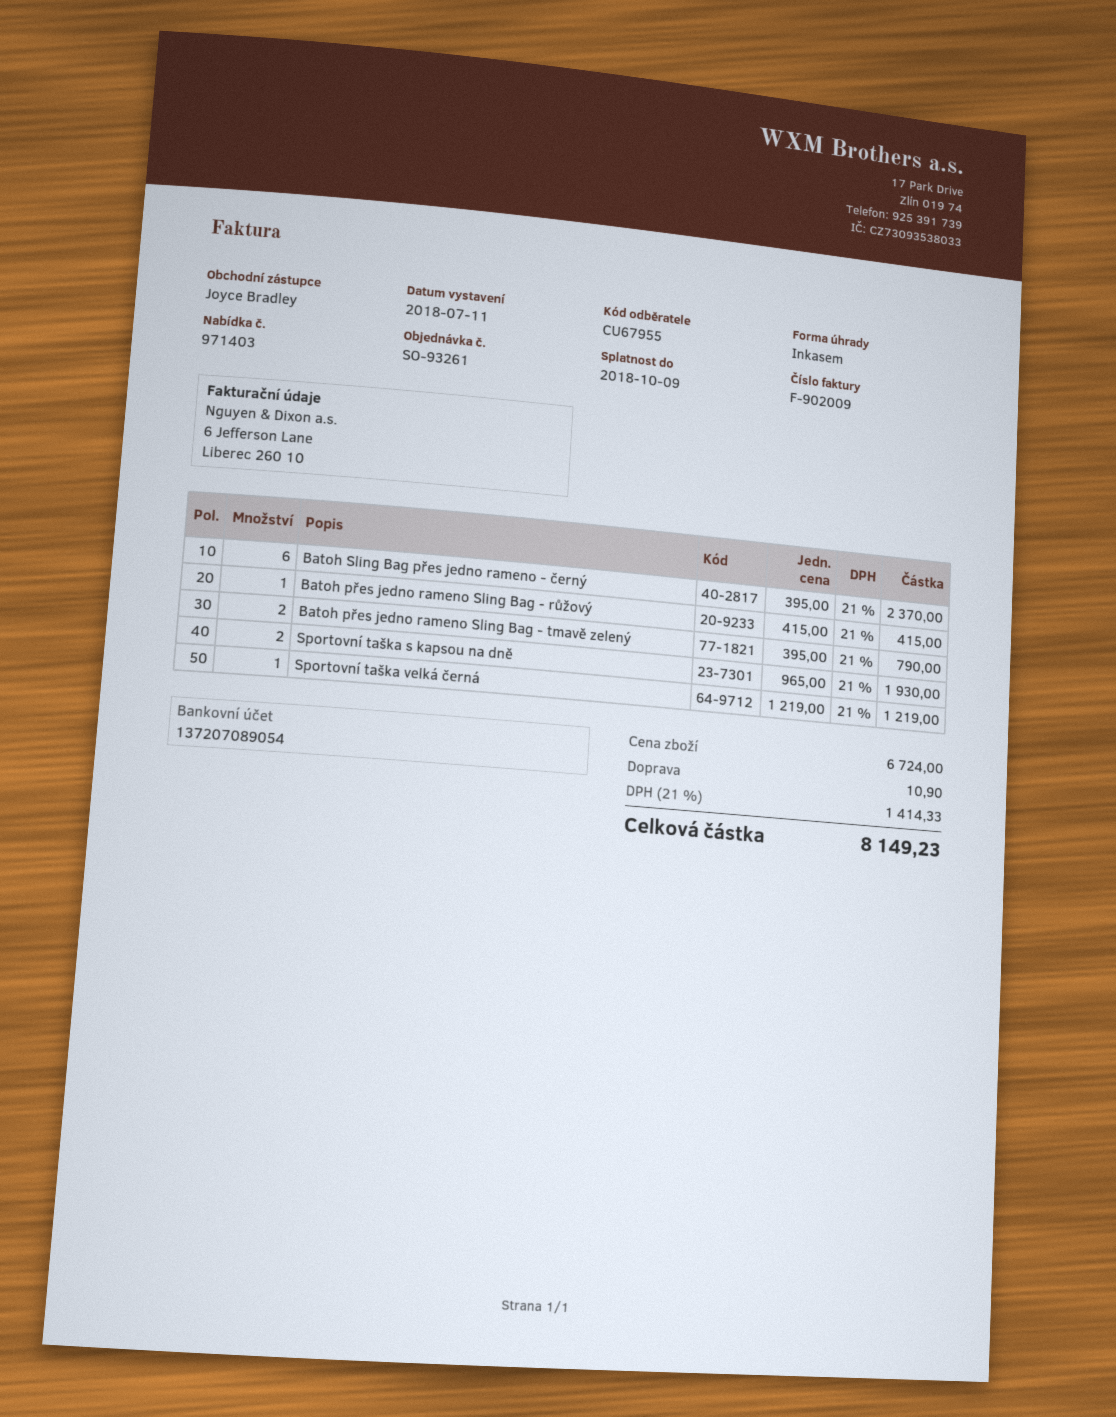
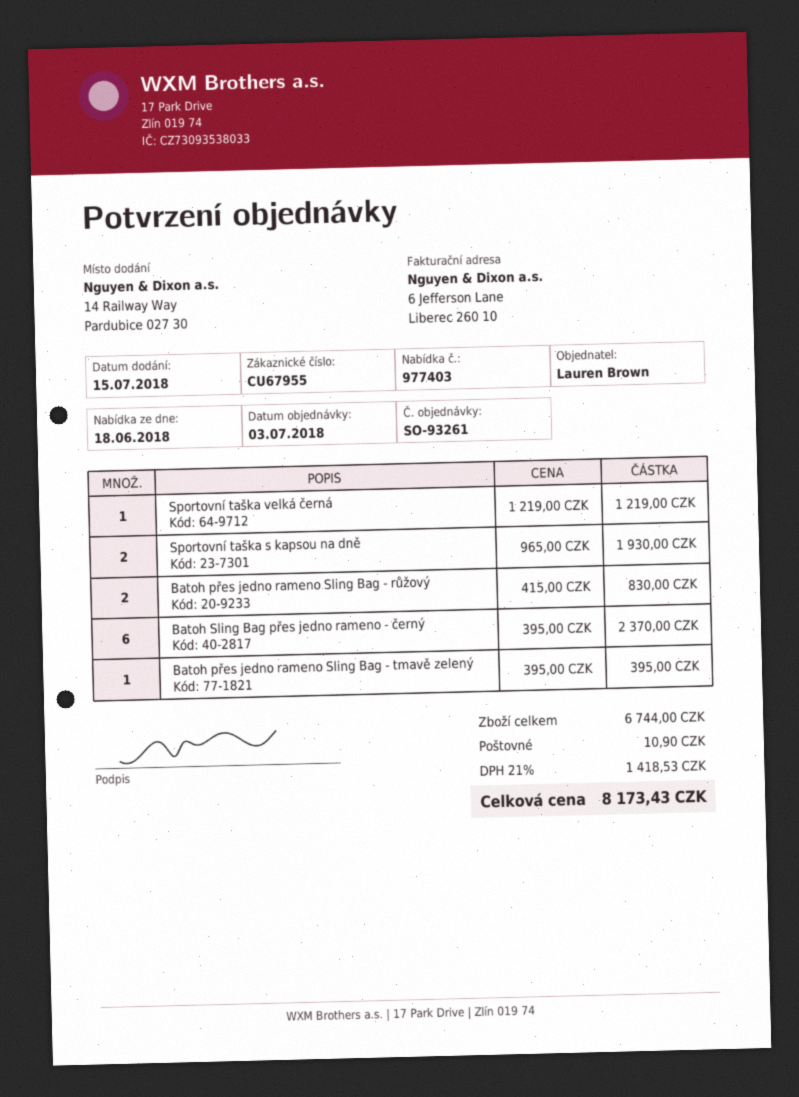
quote number: 971403 -> 977403
Batoh přes jedno rameno Sling Bag - růžový: 1 x 415.00 = 415.00 -> 2 x 415.00 = 830.00
Batoh přes jedno rameno Sling Bag - tmavě zelený: 2 x 395.00 = 790.00 -> 1 x 395.00 = 395.00
subtotal: 6724.00 -> 6744.00
tax: 21% = 1414.33 -> 21% = 1418.53
total: 8149.23 -> 8173.43

